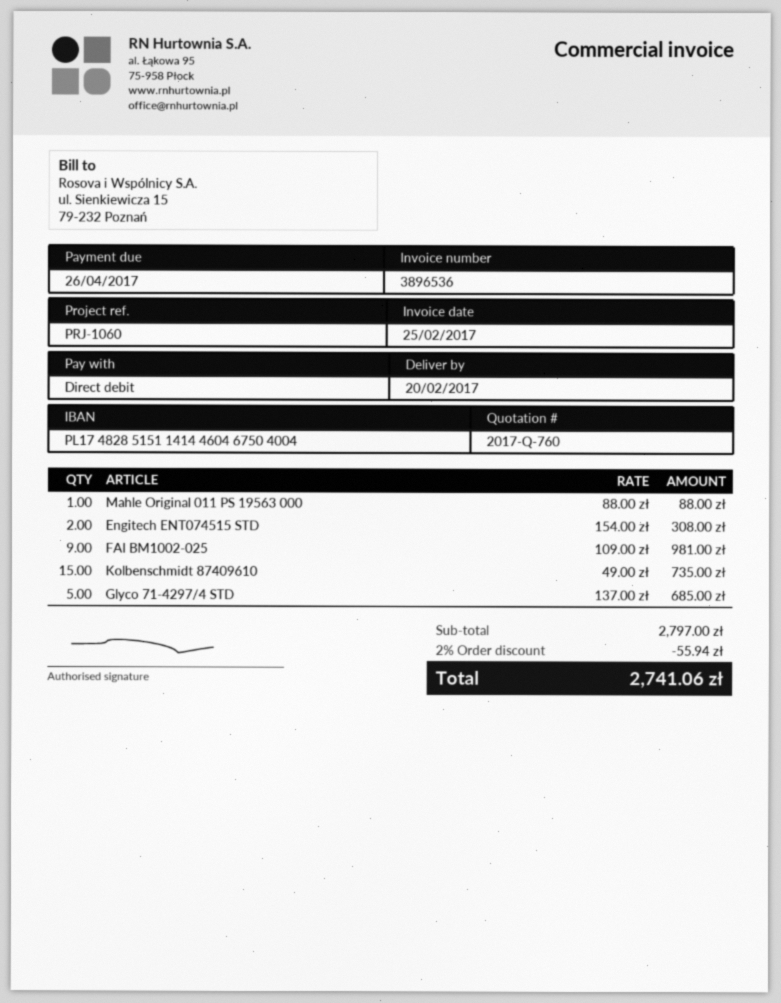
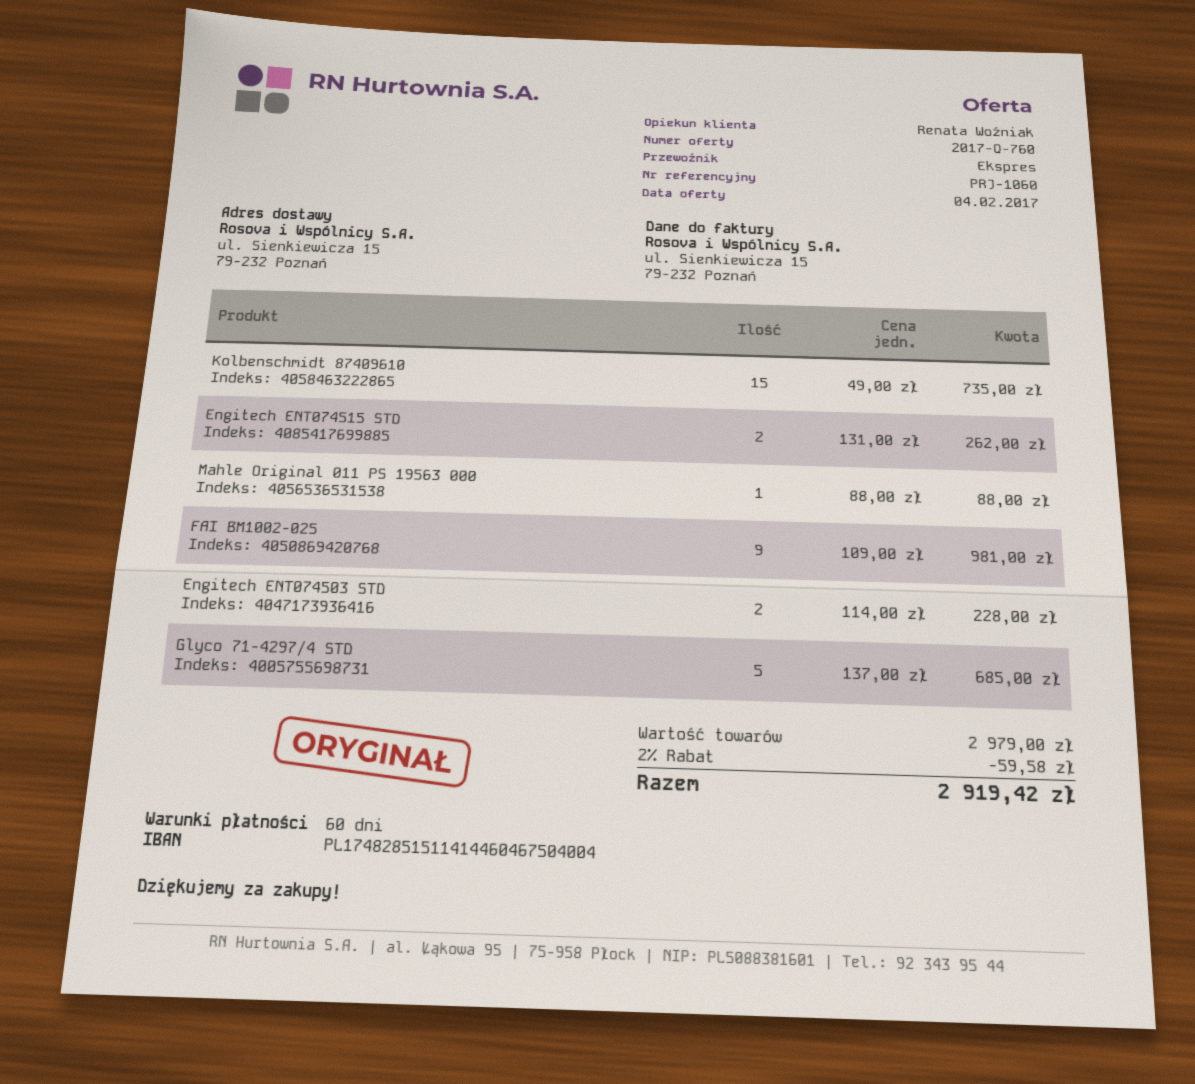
Engitech ENT074515 STD: 2 x 154.00 = 308.00 -> 2 x 131.00 = 262.00
Engitech ENT074503 STD: none -> 2 x 114.00 = 228.00
subtotal: 2797.00 -> 2979.00
discount: 2% = 55.94 -> 2% = 59.58
total: 2741.06 -> 2919.42

